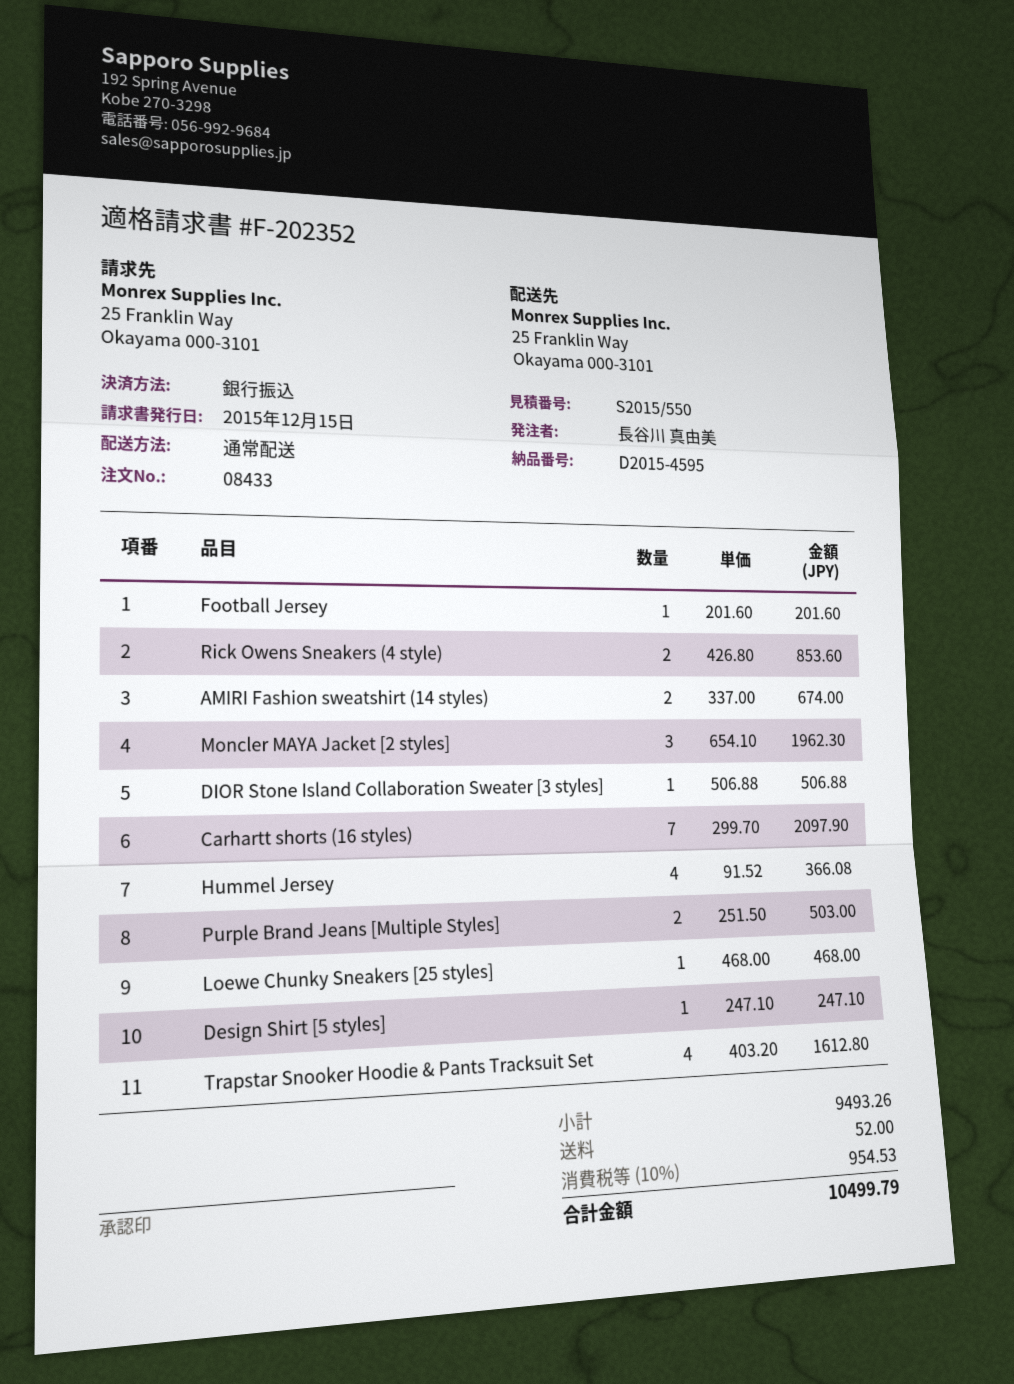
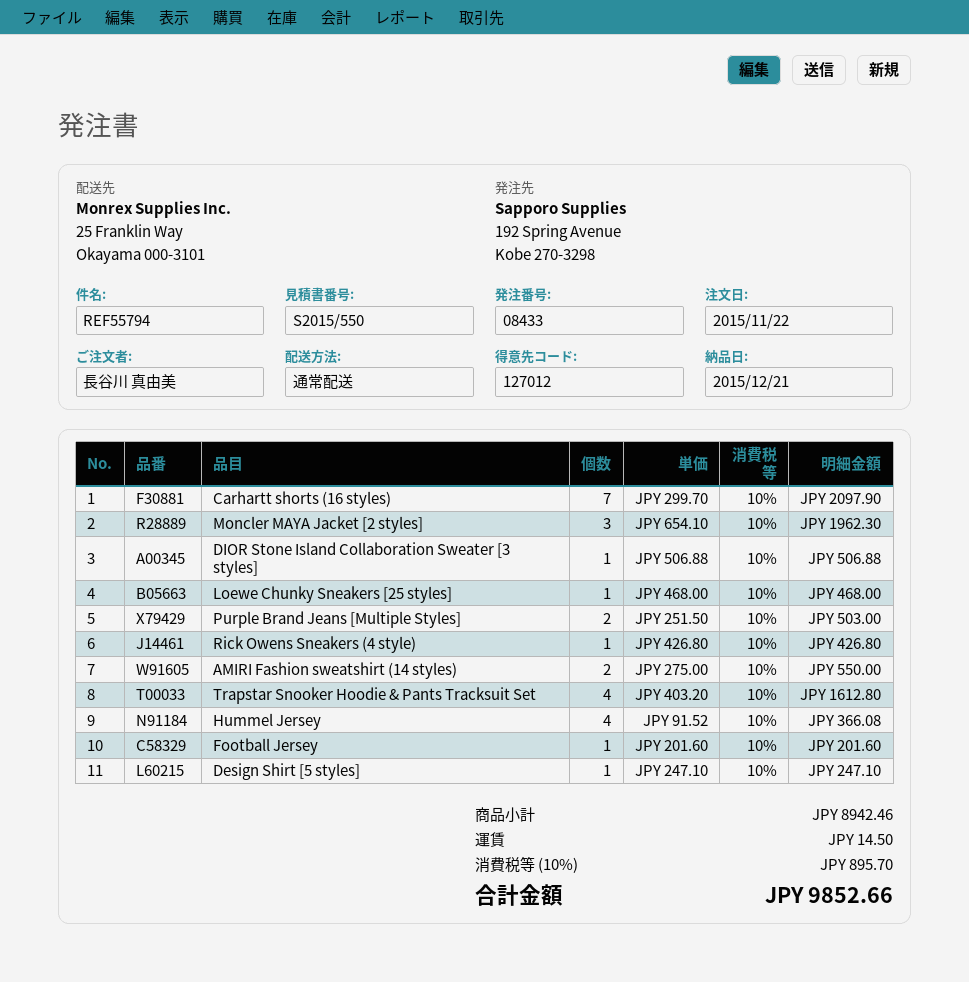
Rick Owens Sneakers (4 style): 2 x 426.80 = 853.60 -> 1 x 426.80 = 426.80
AMIRI Fashion sweatshirt (14 styles): 2 x 337.00 = 674.00 -> 2 x 275.00 = 550.00
subtotal: 9493.26 -> 8942.46
shipping: 52.00 -> 14.50
tax: 10% = 954.53 -> 10% = 895.70
total: 10499.79 -> 9852.66

